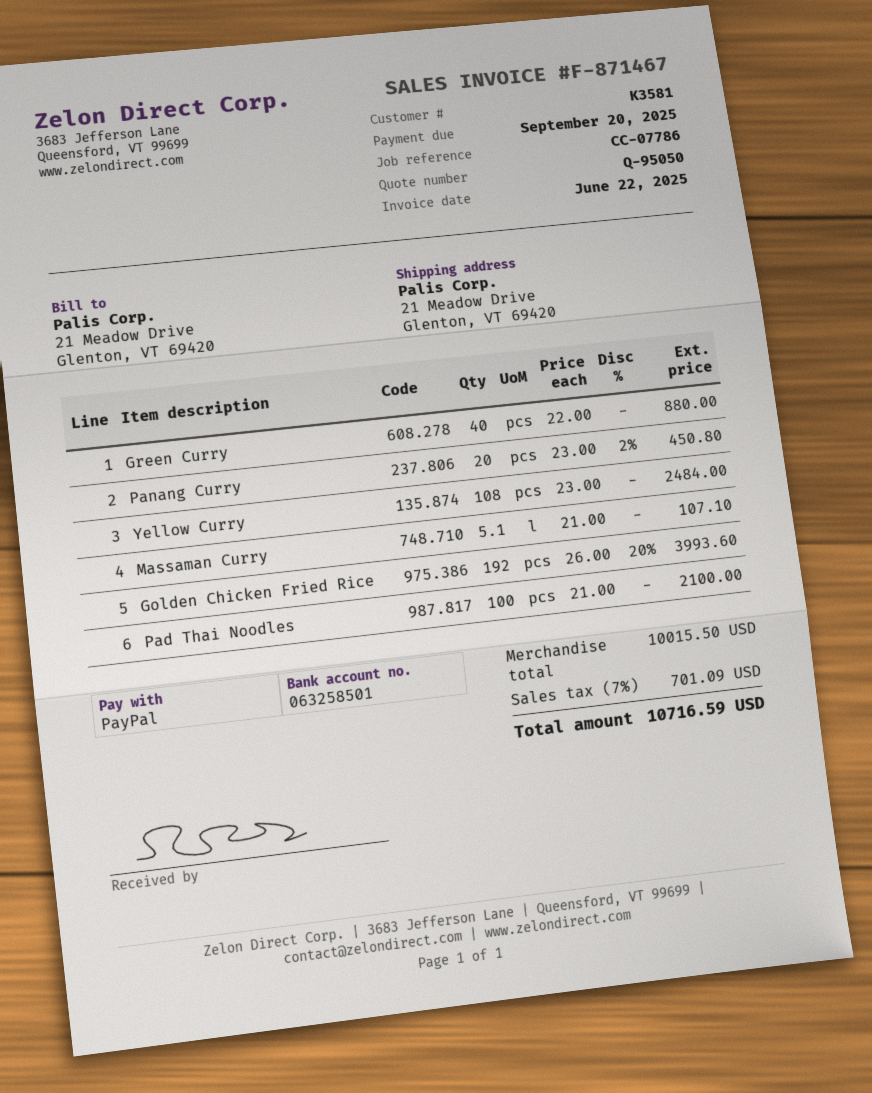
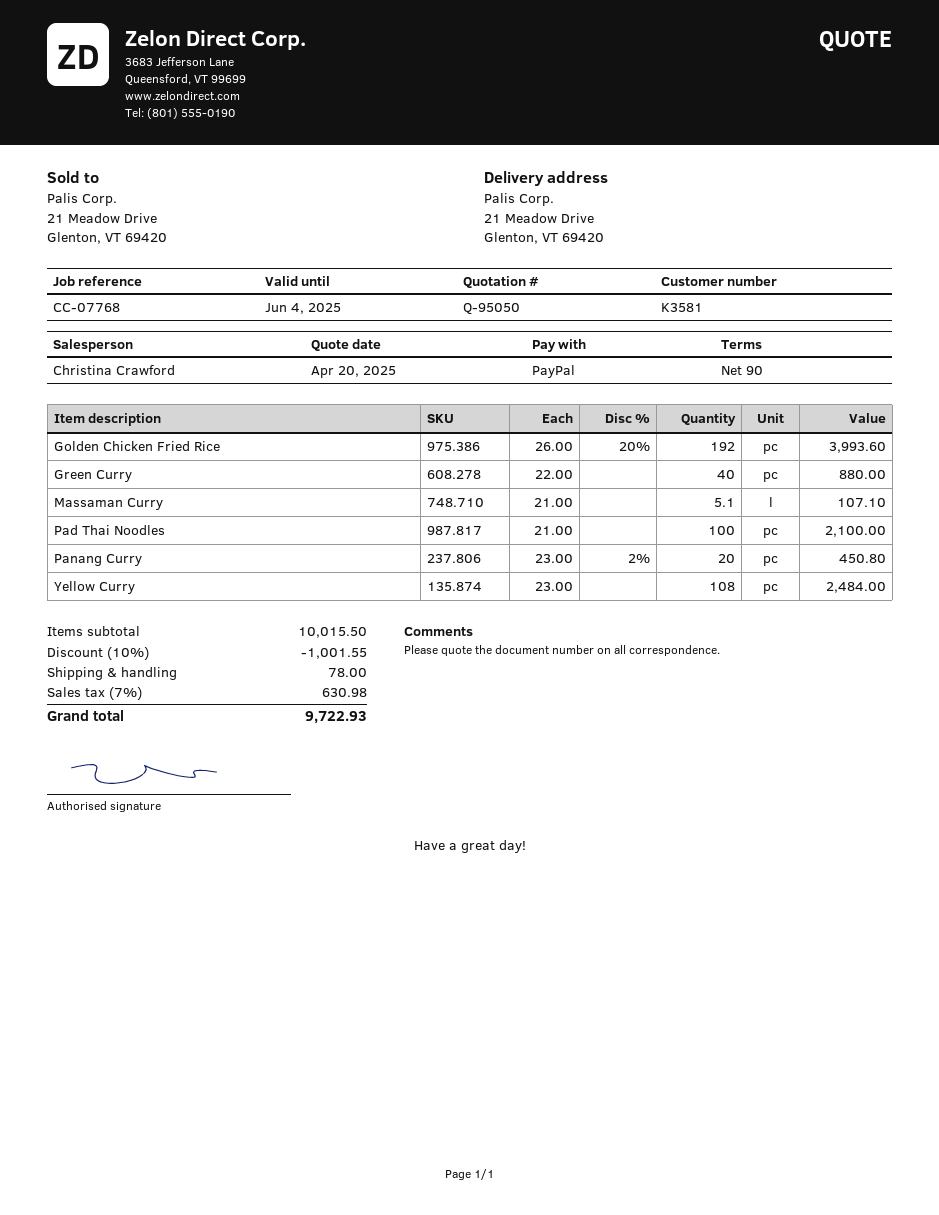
reference: CC-07786 -> CC-07768
discount: none -> 10% = 1001.55
shipping: none -> 78.00
tax: 7% = 701.09 -> 7% = 630.98
total: 10716.59 -> 9722.93

